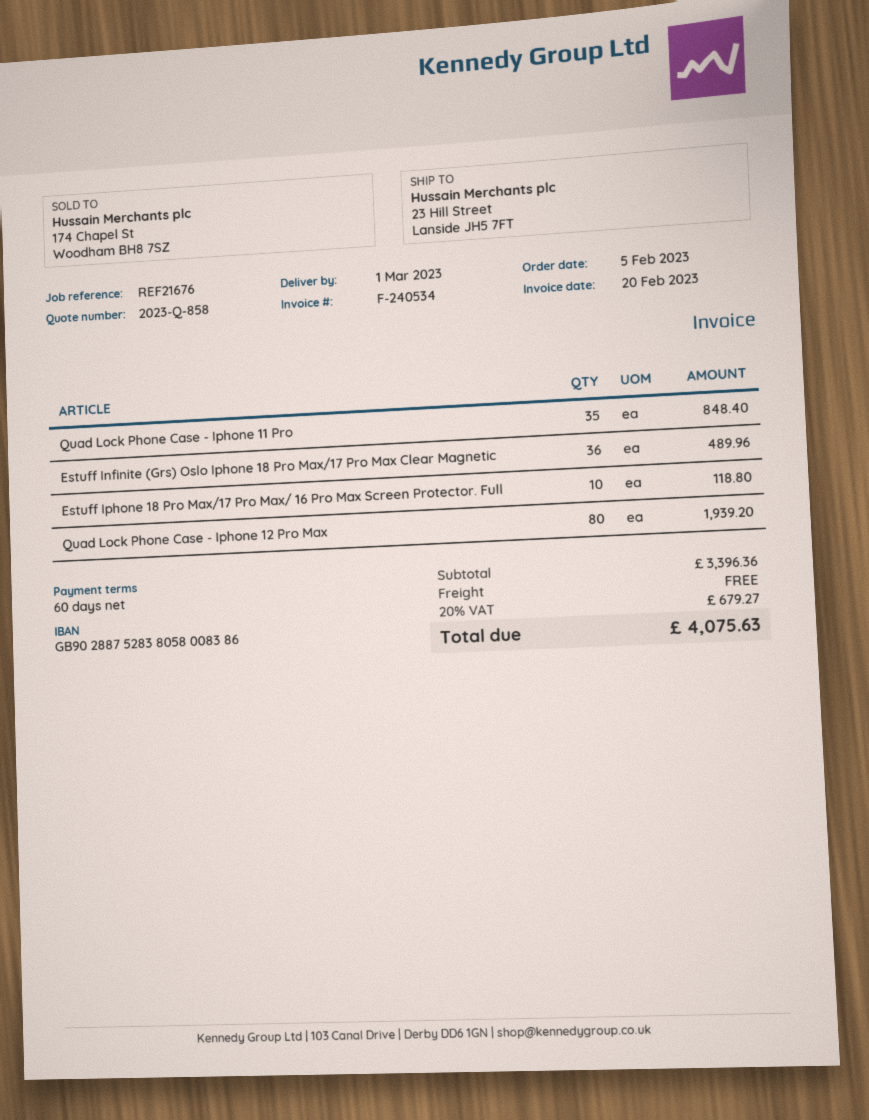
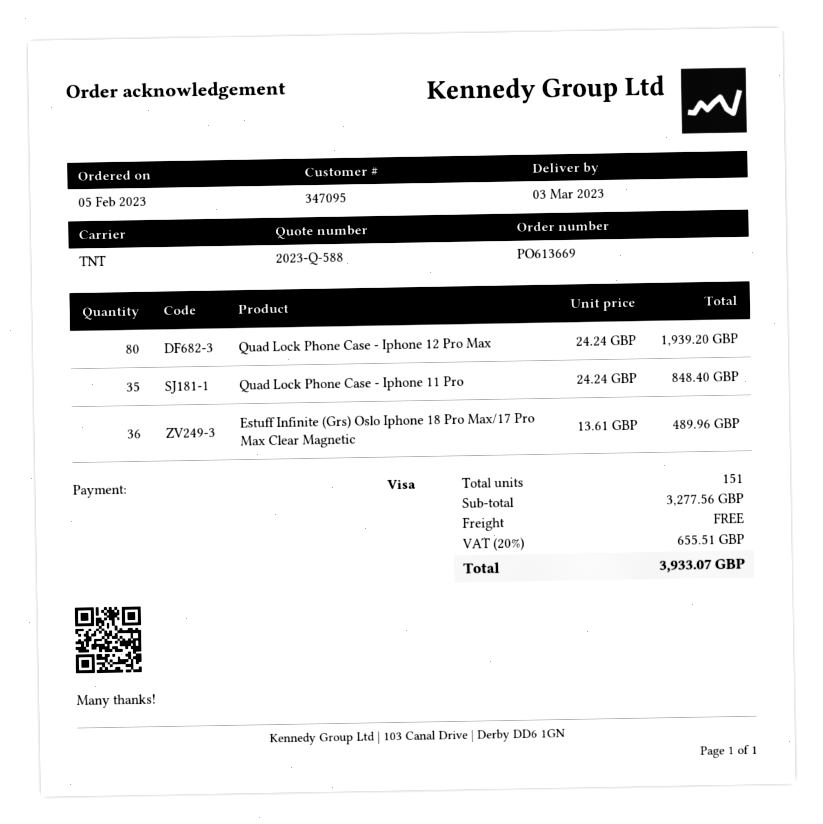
quote number: 2023-Q-858 -> 2023-Q-588
delivery date: 2023-03-01 -> 2023-03-03
Estuff Iphone 18 Pro Max/17 Pro Max/ 16 Pro Max Screen Protector. Full: 10 for 118.80 -> none
subtotal: 3396.36 -> 3277.56
tax: 20% = 679.27 -> 20% = 655.51
total: 4075.63 -> 3933.07

